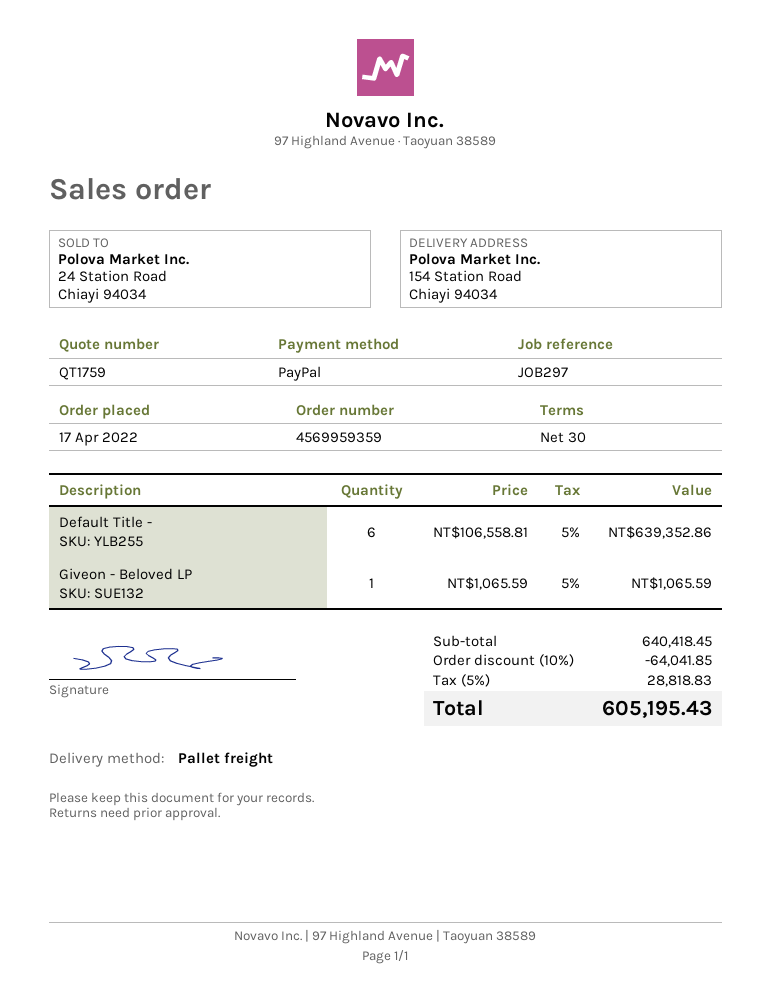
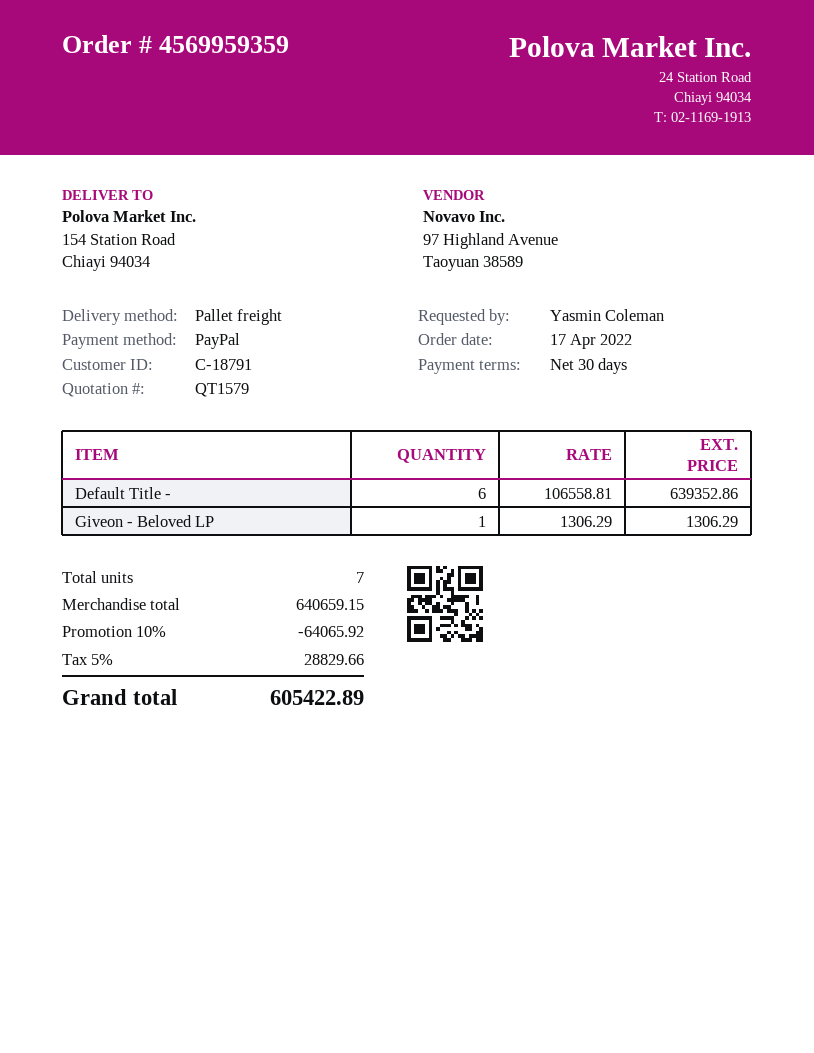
quote number: QT1759 -> QT1579
Giveon - Beloved LP: 1 x 1065.59 = 1065.59 -> 1 x 1306.29 = 1306.29
subtotal: 640418.45 -> 640659.15
discount: 10% = 64041.85 -> 10% = 64065.92
tax: 5% = 28818.83 -> 5% = 28829.66
total: 605195.43 -> 605422.89

